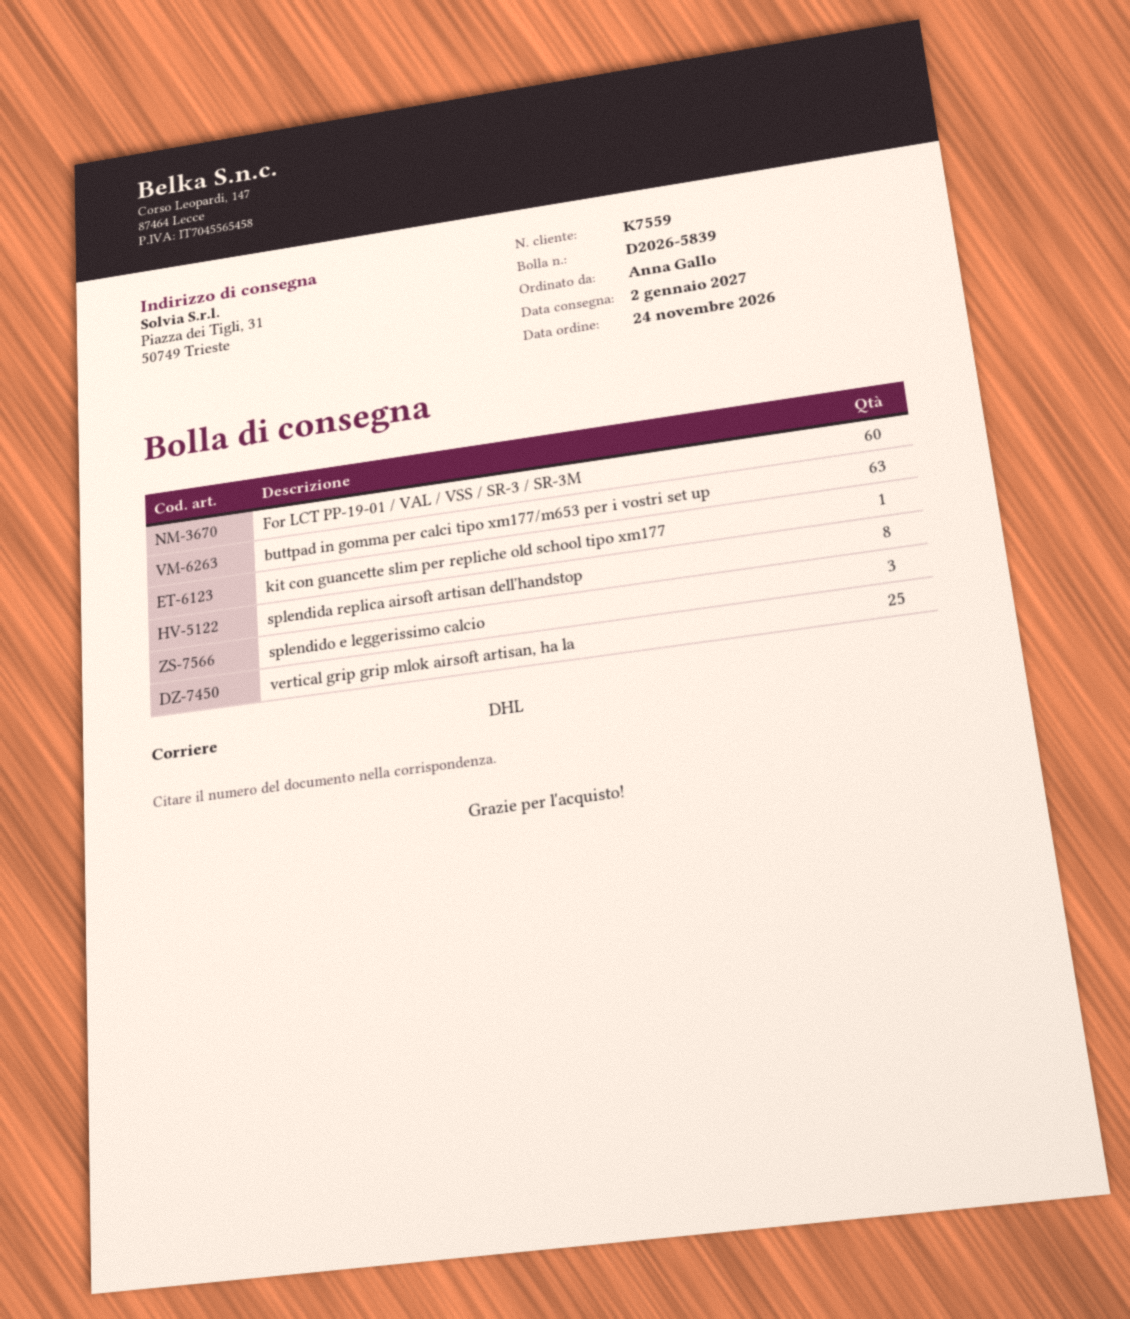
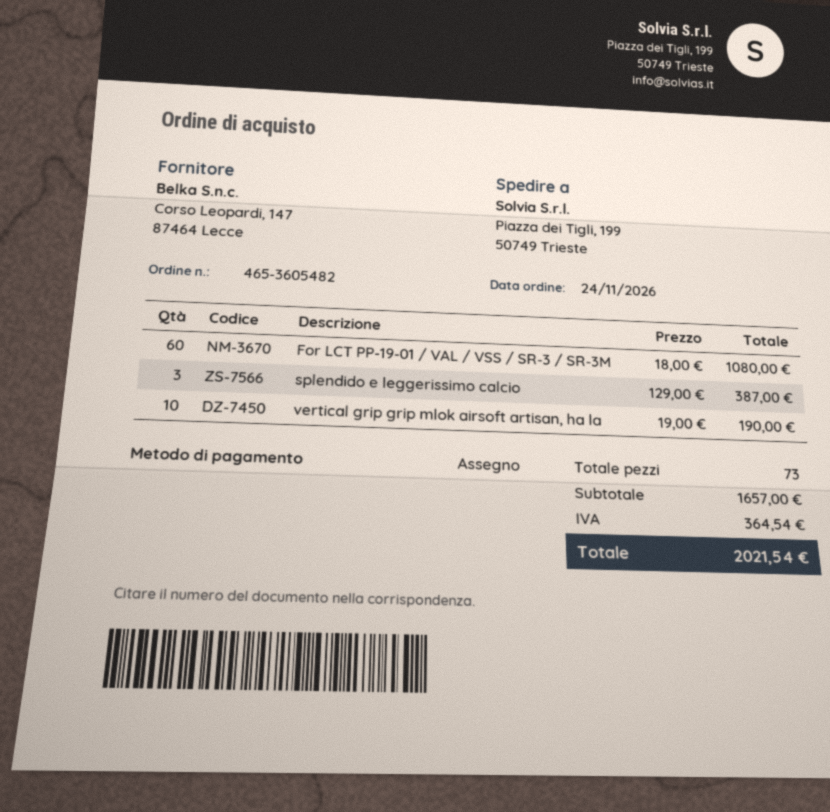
ship to: Piazza dei Tigli, 31, 50749 Trieste -> Piazza dei Tigli, 199, 50749 Trieste
buttpad in gomma per calci tipo xm177/m653 per i vostri set up: 63 -> none
kit con guancette slim per repliche old school tipo xm177: 1 -> none
splendida replica airsoft artisan dell'handstop: 8 -> none
vertical grip grip mlok airsoft artisan, ha la: 25 -> 10

